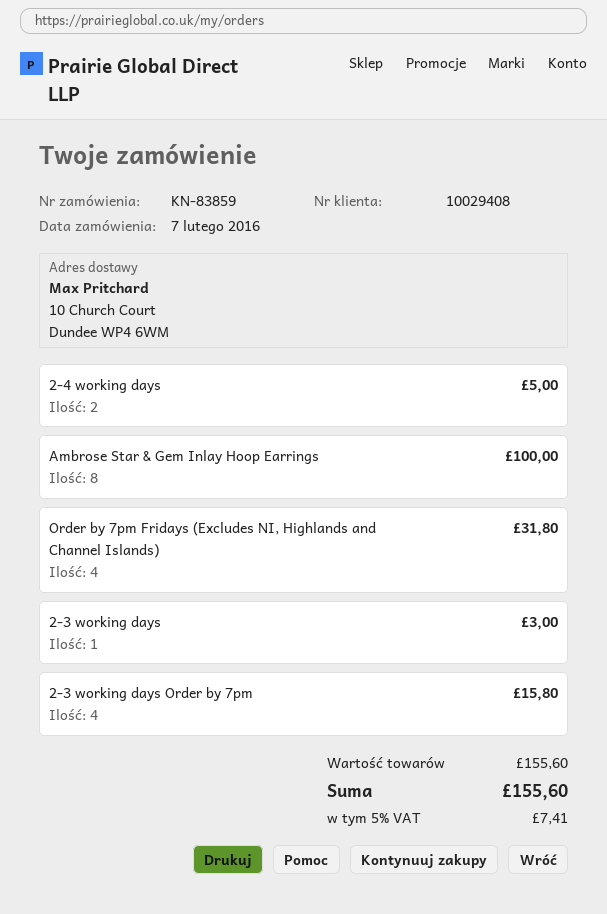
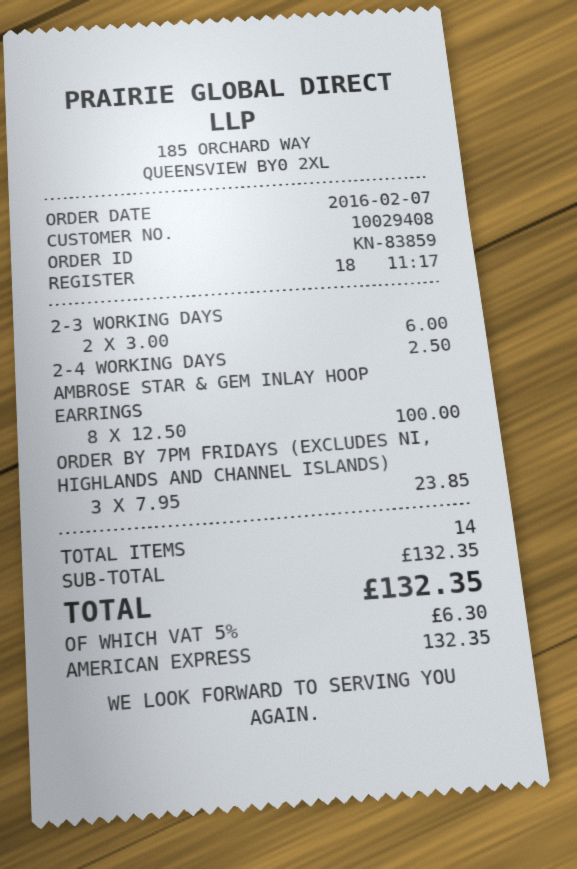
2-4 working days: 2 for 5.00 -> 1 for 2.50
Order by 7pm Fridays (Excludes NI, Highlands and Channel Islands): 4 for 31.80 -> 3 for 23.85
2-3 working days: 1 for 3.00 -> 2 for 6.00
2-3 working days Order by 7pm: 4 for 15.80 -> none
subtotal: 155.60 -> 132.35
tax: 5% = 7.41 -> 5% = 6.30
total: 155.60 -> 132.35

